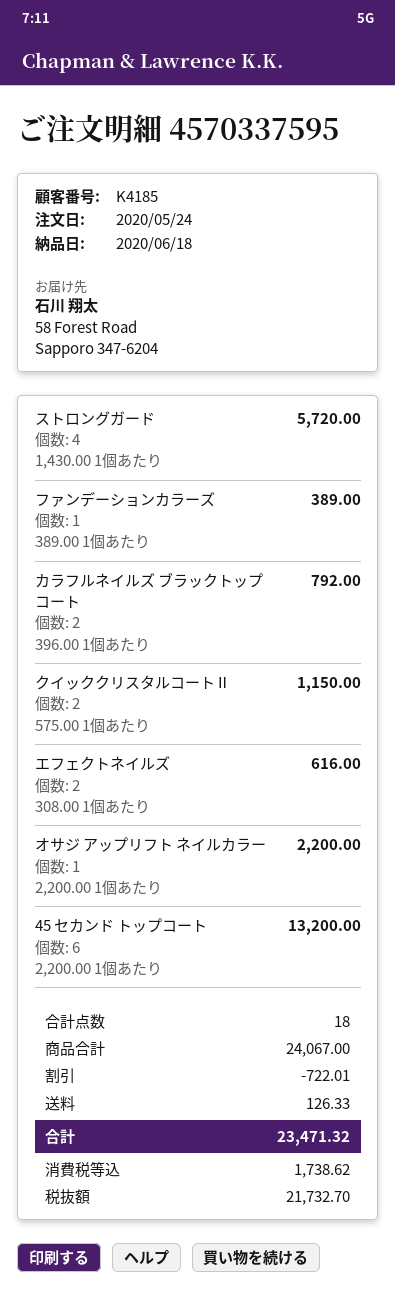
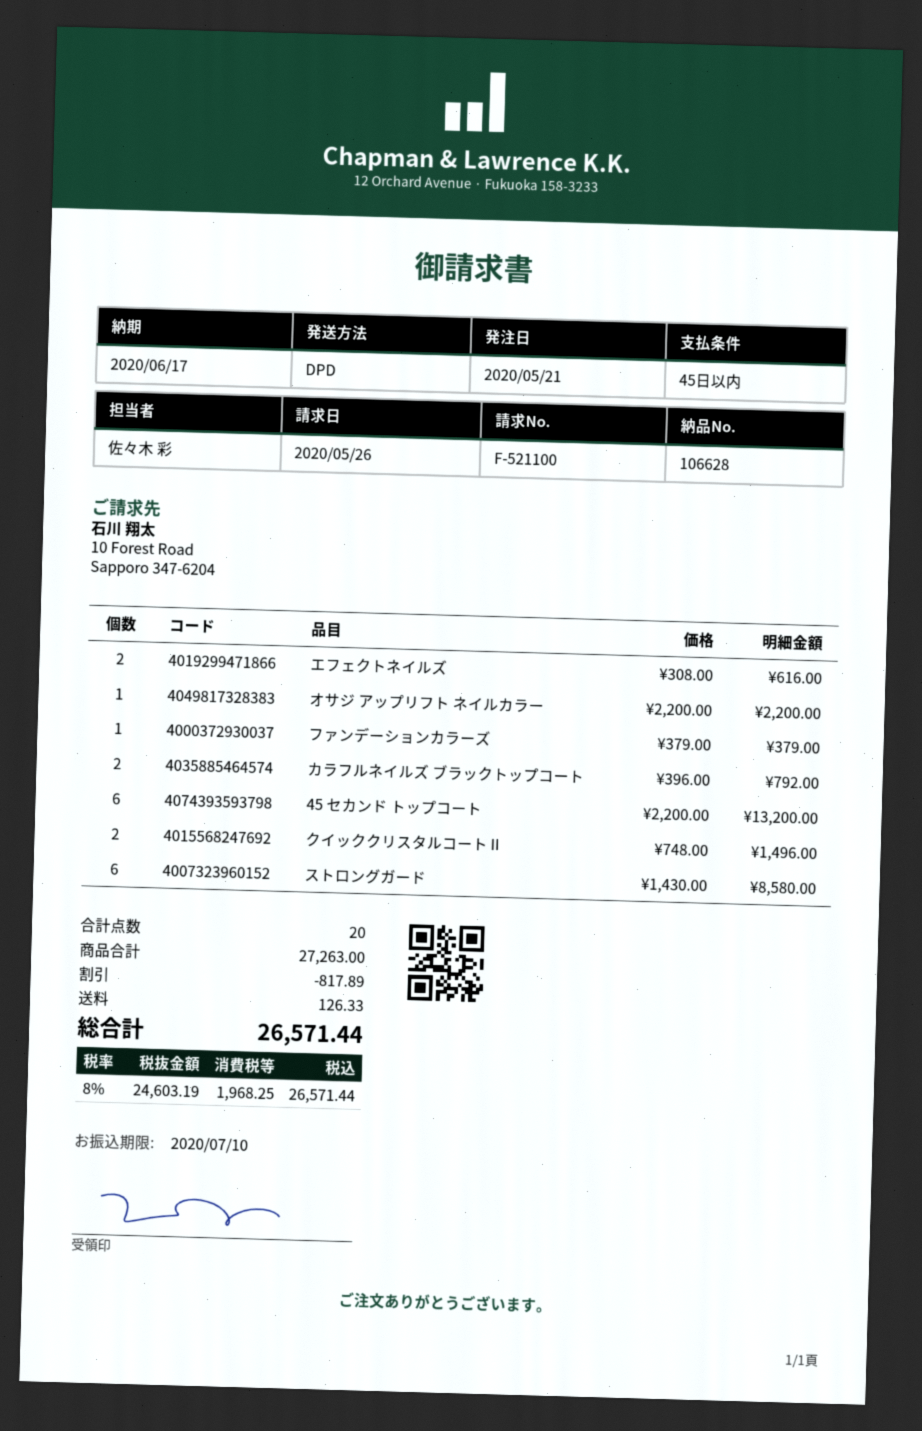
order date: 2020-05-24 -> 2020-05-21
delivery date: 2020-06-18 -> 2020-06-17
ストロングガード: 4 x 1430.00 = 5720.00 -> 6 x 1430.00 = 8580.00
ファンデーションカラーズ: 1 x 389.00 = 389.00 -> 1 x 379.00 = 379.00
クイッククリスタルコートⅡ: 2 x 575.00 = 1150.00 -> 2 x 748.00 = 1496.00
total quantity: 18 -> 20
subtotal: 24067.00 -> 27263.00
discount: 722.01 -> 817.89
net: 21732.70 -> 24603.19
tax: 1738.62 -> 1968.25
total: 23471.32 -> 26571.44

